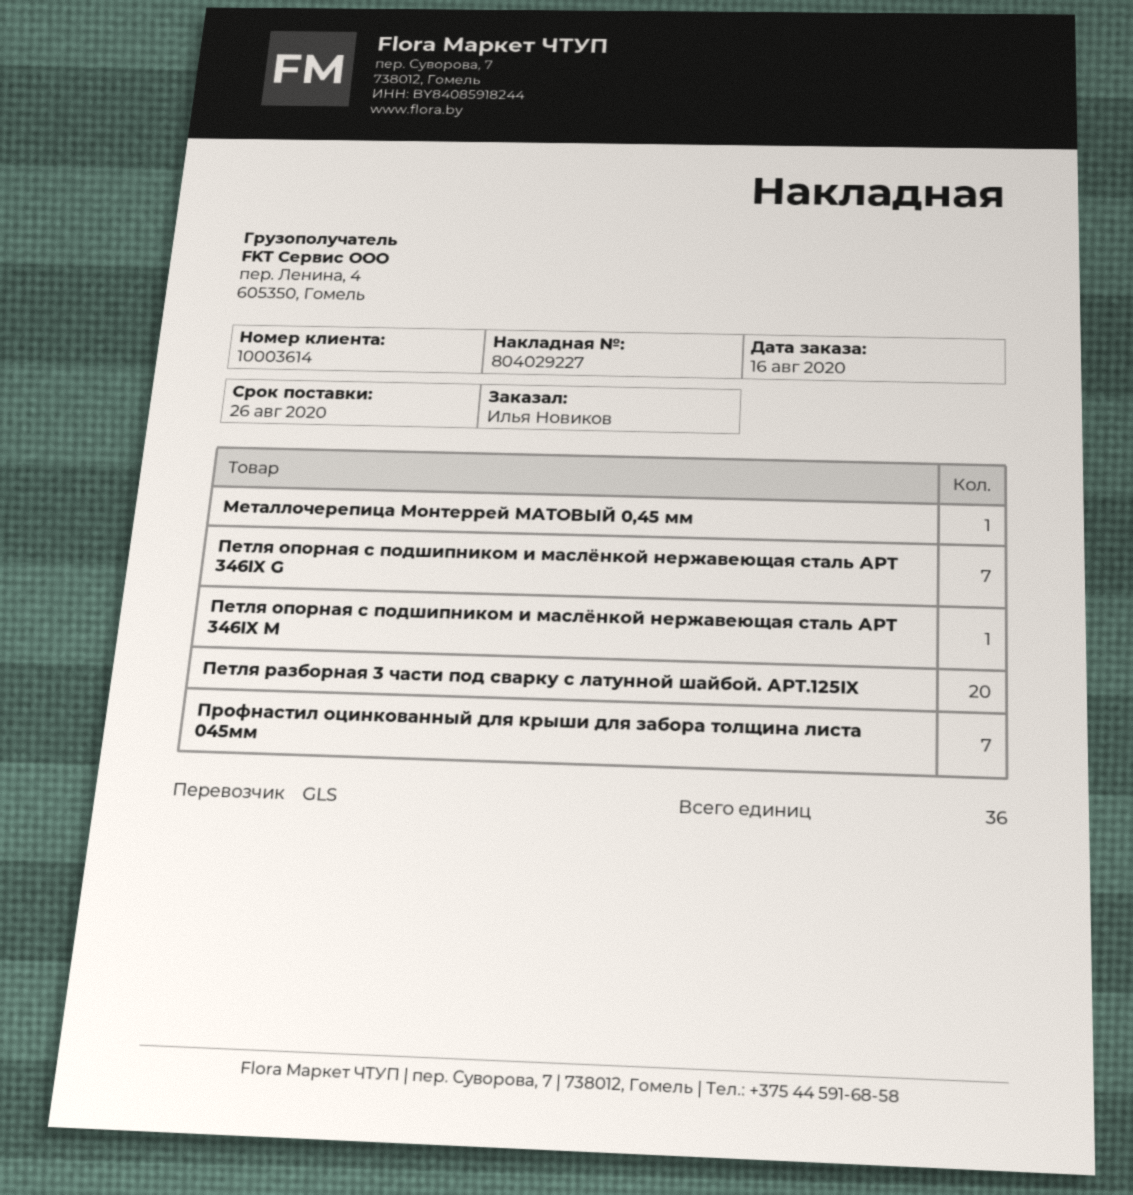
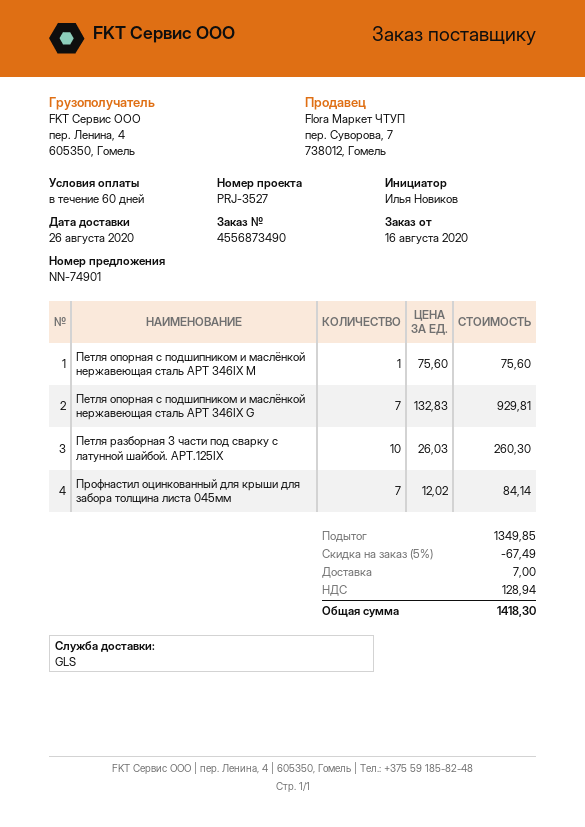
Металлочерепица Монтеррей МАТОВЫЙ 0,45 мм: 1 -> none
Петля разборная 3 части под сварку с латунной шайбой. АРТ.125IX: 20 -> 10

